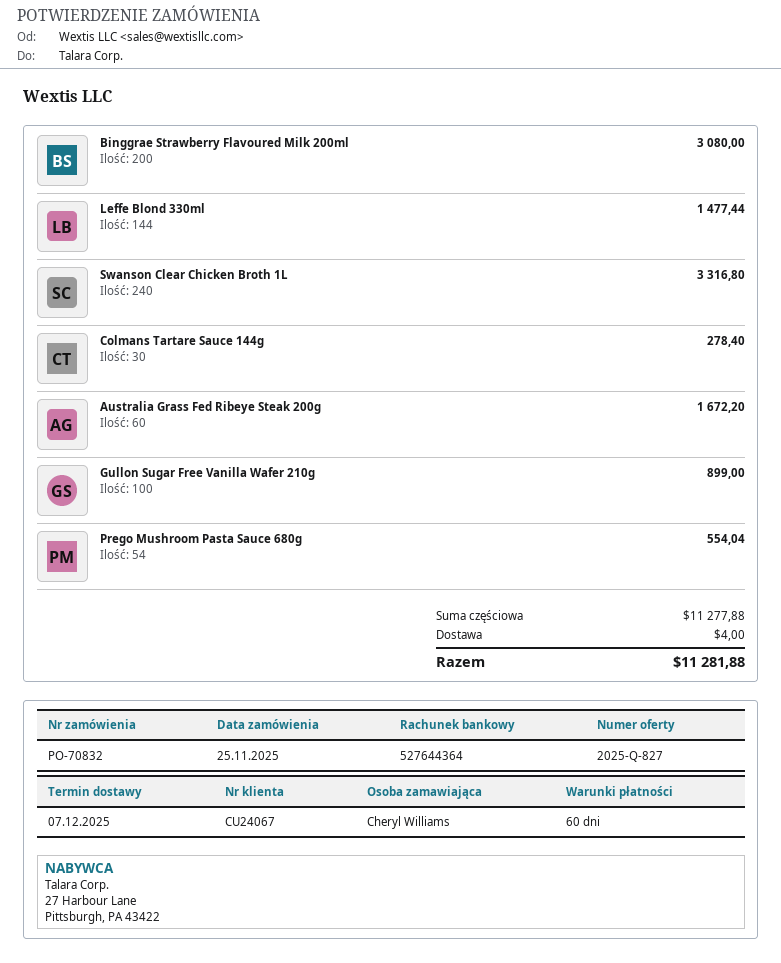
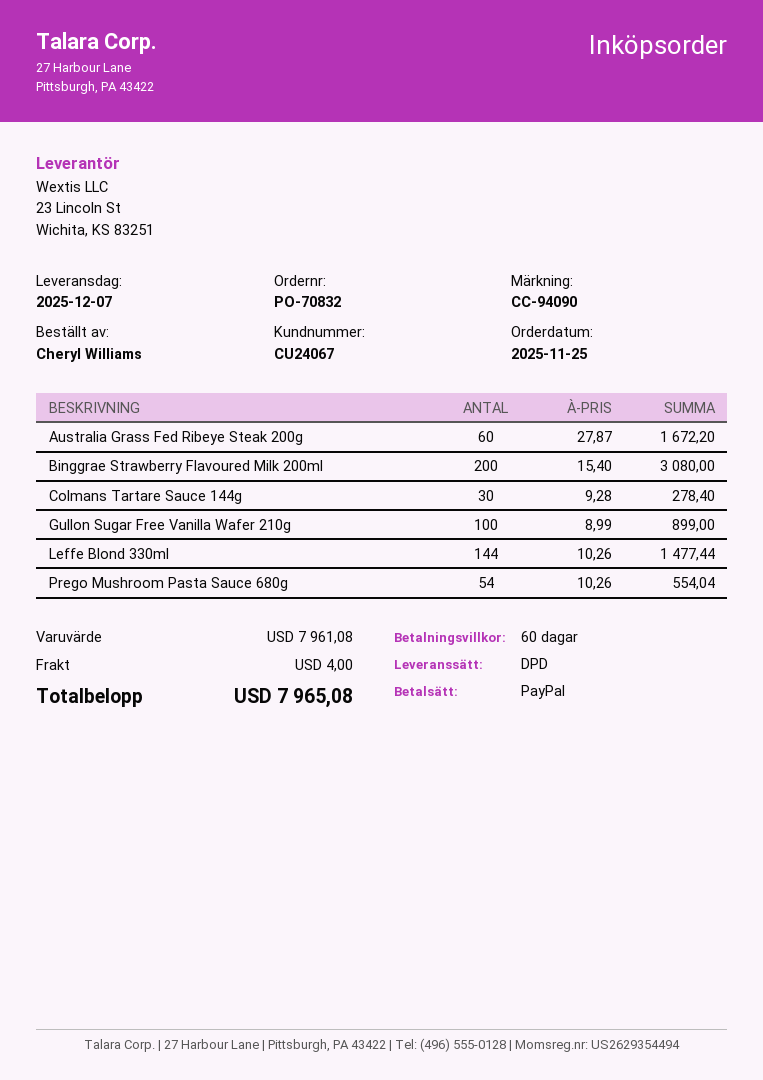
Swanson Clear Chicken Broth 1L: 240 for 3316.80 -> none
subtotal: 11277.88 -> 7961.08
total: 11281.88 -> 7965.08

